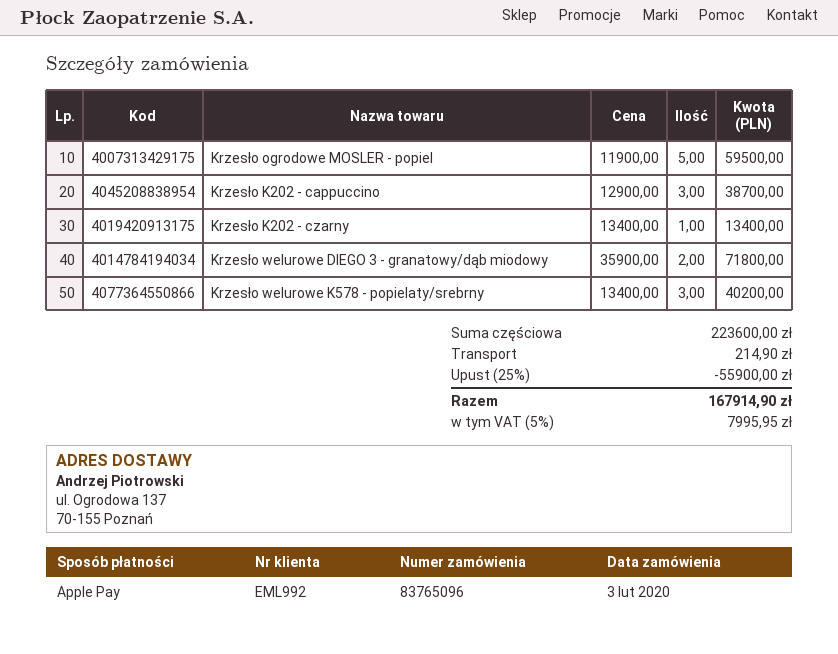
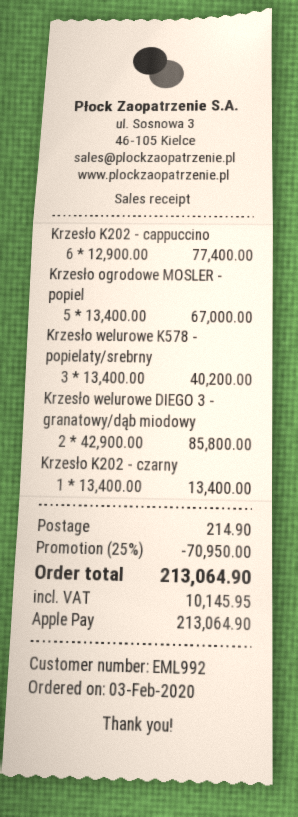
Krzesło ogrodowe MOSLER - popiel: 5 x 11900.00 = 59500.00 -> 5 x 13400.00 = 67000.00
Krzesło K202 - cappuccino: 3 x 12900.00 = 38700.00 -> 6 x 12900.00 = 77400.00
Krzesło welurowe DIEGO 3 - granatowy/dąb miodowy: 2 x 35900.00 = 71800.00 -> 2 x 42900.00 = 85800.00
discount: 25% = 55900.00 -> 25% = 70950.00
tax: 7995.95 -> 10145.95
total: 167914.90 -> 213064.90

